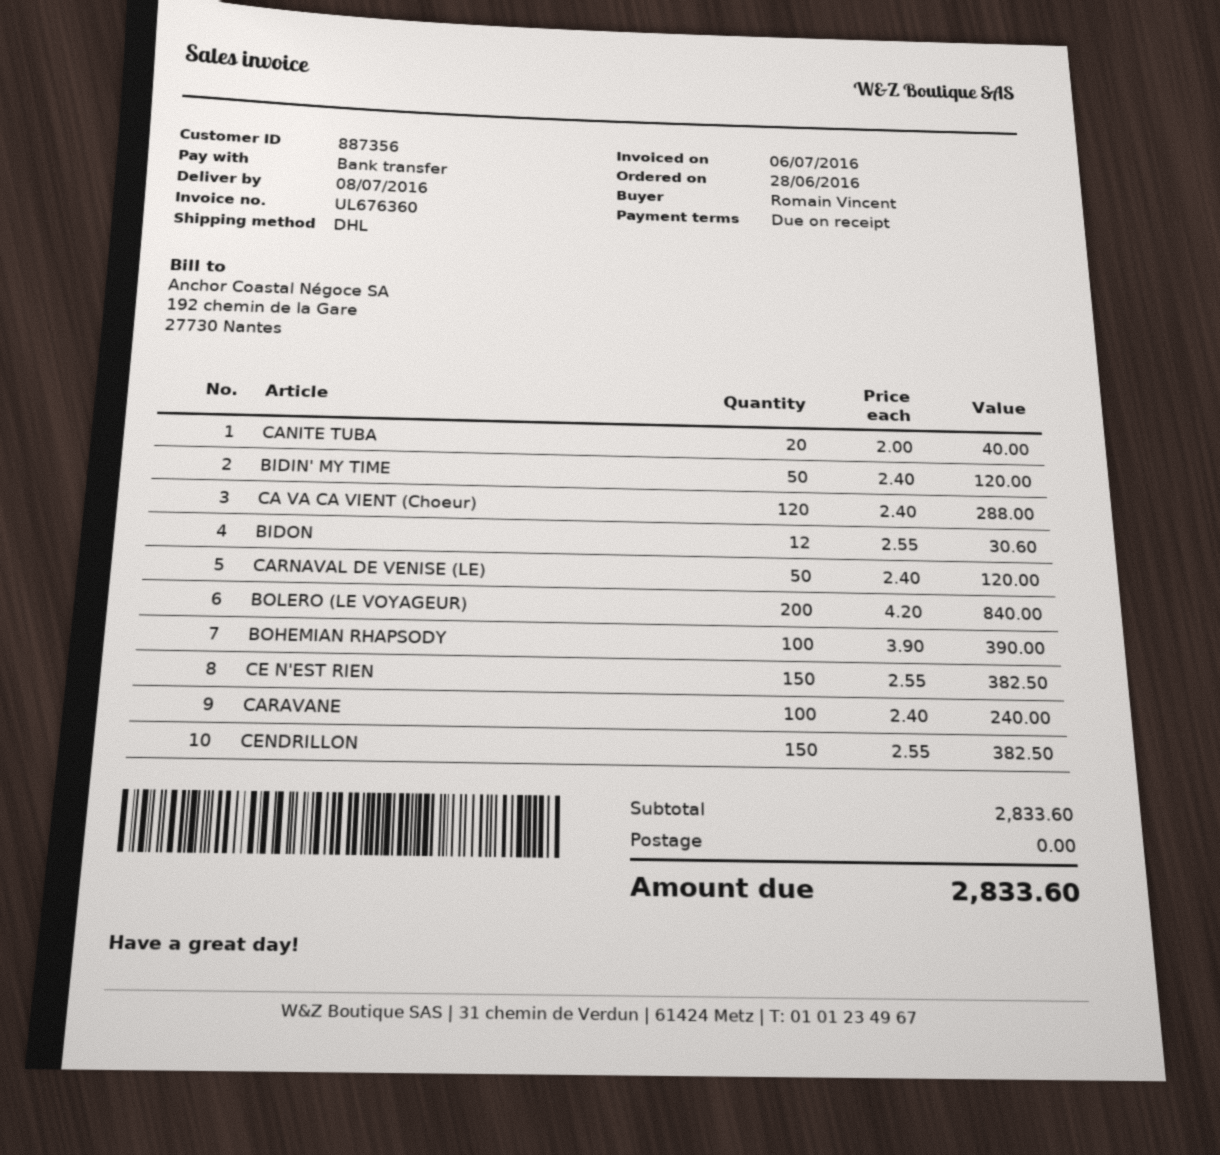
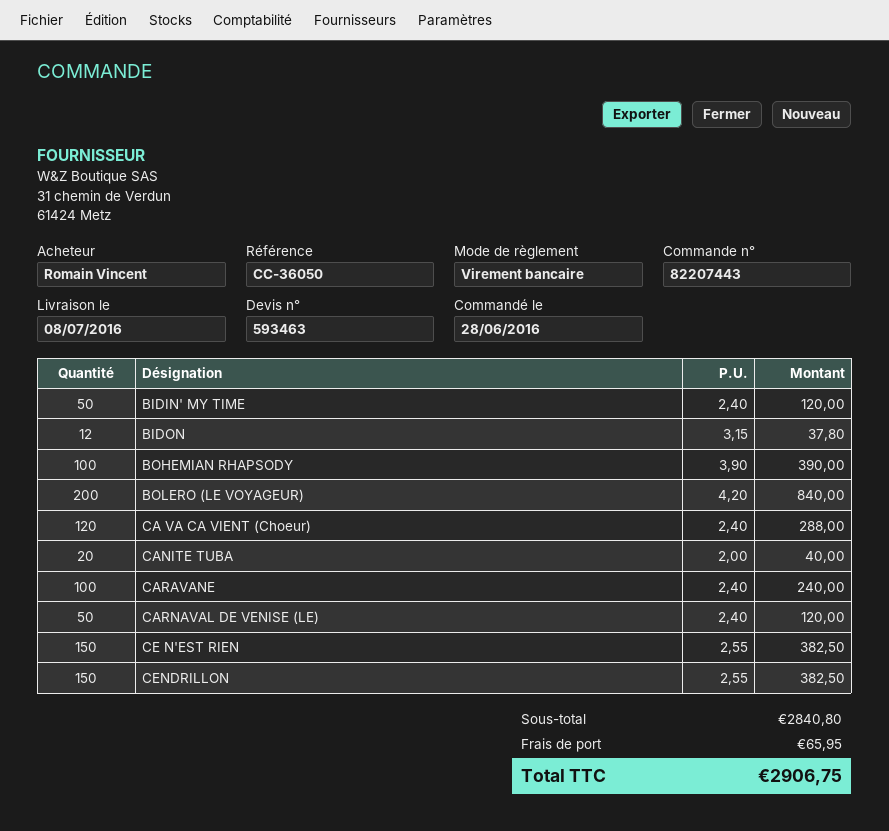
BIDON: 12 x 2.55 = 30.60 -> 12 x 3.15 = 37.80
subtotal: 2833.60 -> 2840.80
shipping: 0.00 -> 65.95
total: 2833.60 -> 2906.75

